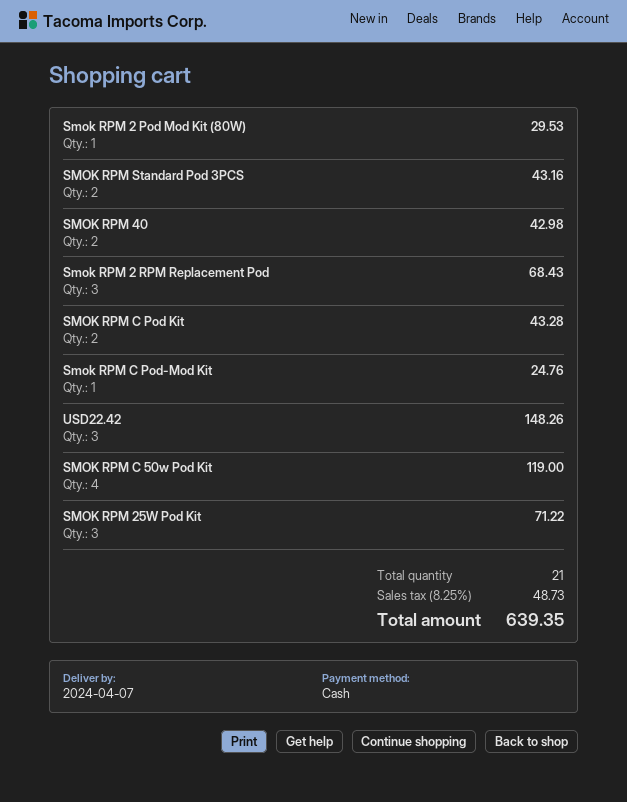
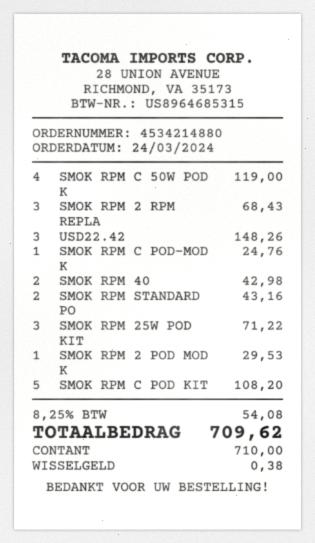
SMOK RPM C Pod Kit: 2 for 43.28 -> 5 for 108.20
tax: 8.25% = 48.73 -> 8.25% = 54.08
total: 639.35 -> 709.62

